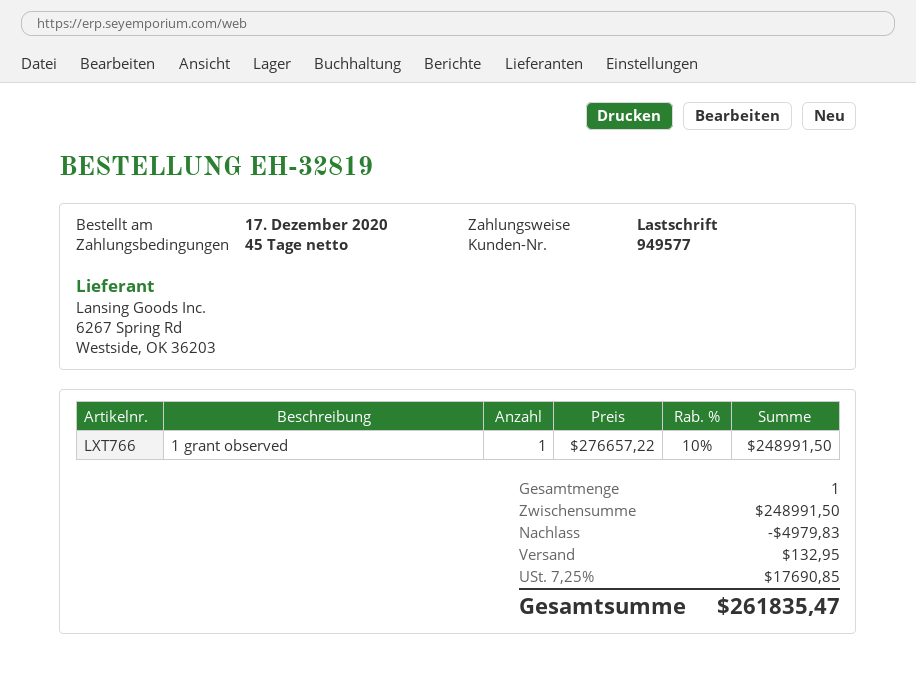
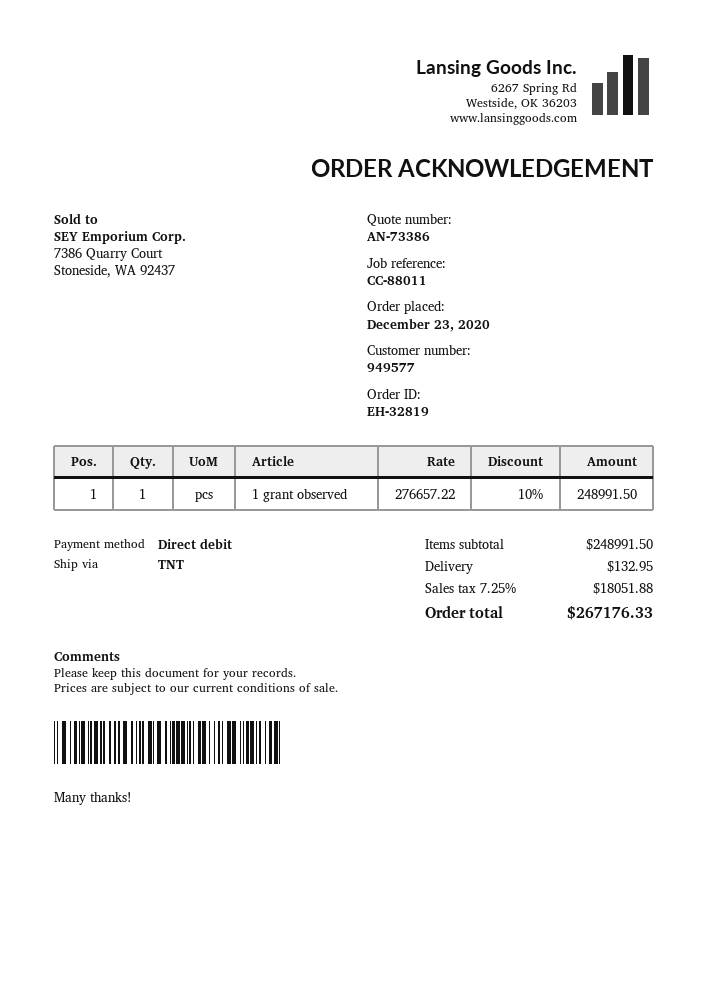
order date: 2020-12-17 -> 2020-12-23
discount: 4979.83 -> none
tax: 7.25% = 17690.85 -> 7.25% = 18051.88
total: 261835.47 -> 267176.33

